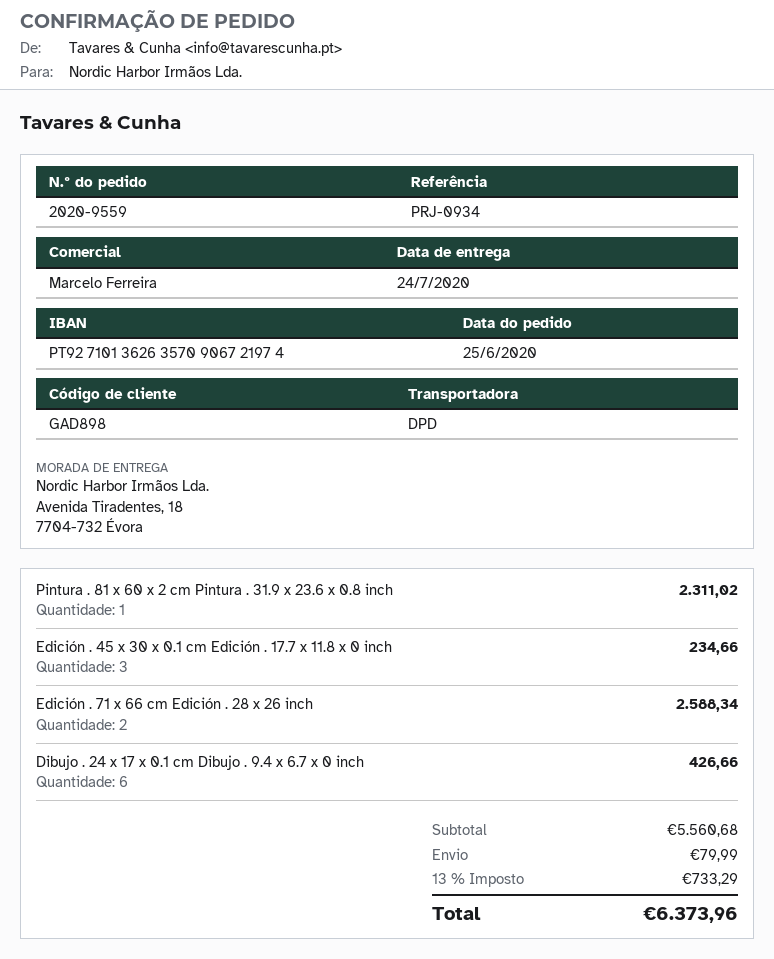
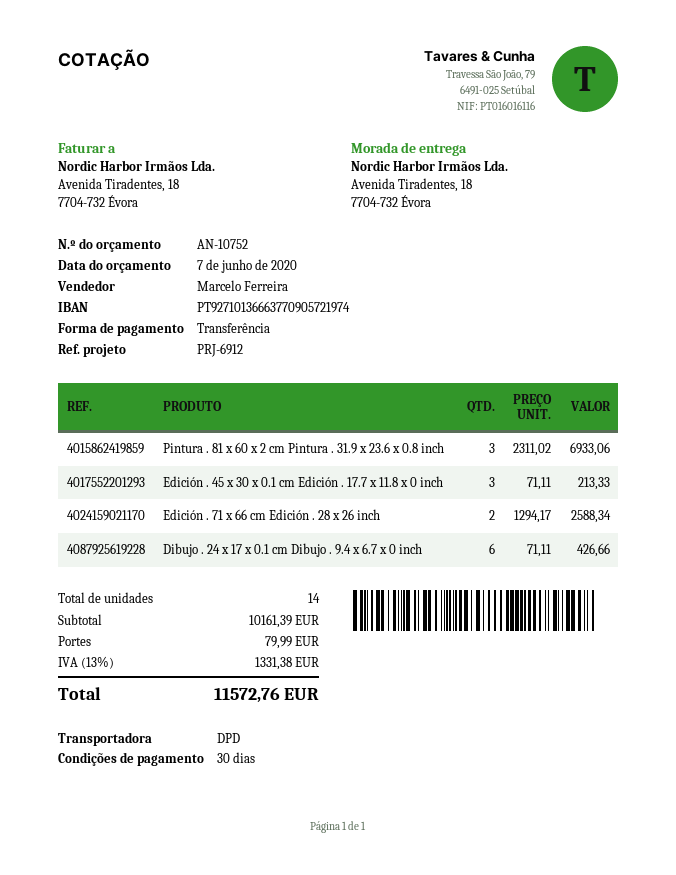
reference: PRJ-0934 -> PRJ-6912
bank account: PT92710136263570906721974 -> PT92710136663770905721974
Pintura . 81 x 60 x 2 cm Pintura . 31.9 x 23.6 x 0.8 inch: 1 for 2311.02 -> 3 for 6933.06
Edición . 45 x 30 x 0.1 cm Edición . 17.7 x 11.8 x 0 inch: 3 for 234.66 -> 3 for 213.33
subtotal: 5560.68 -> 10161.39
tax: 13% = 733.29 -> 13% = 1331.38
total: 6373.96 -> 11572.76

